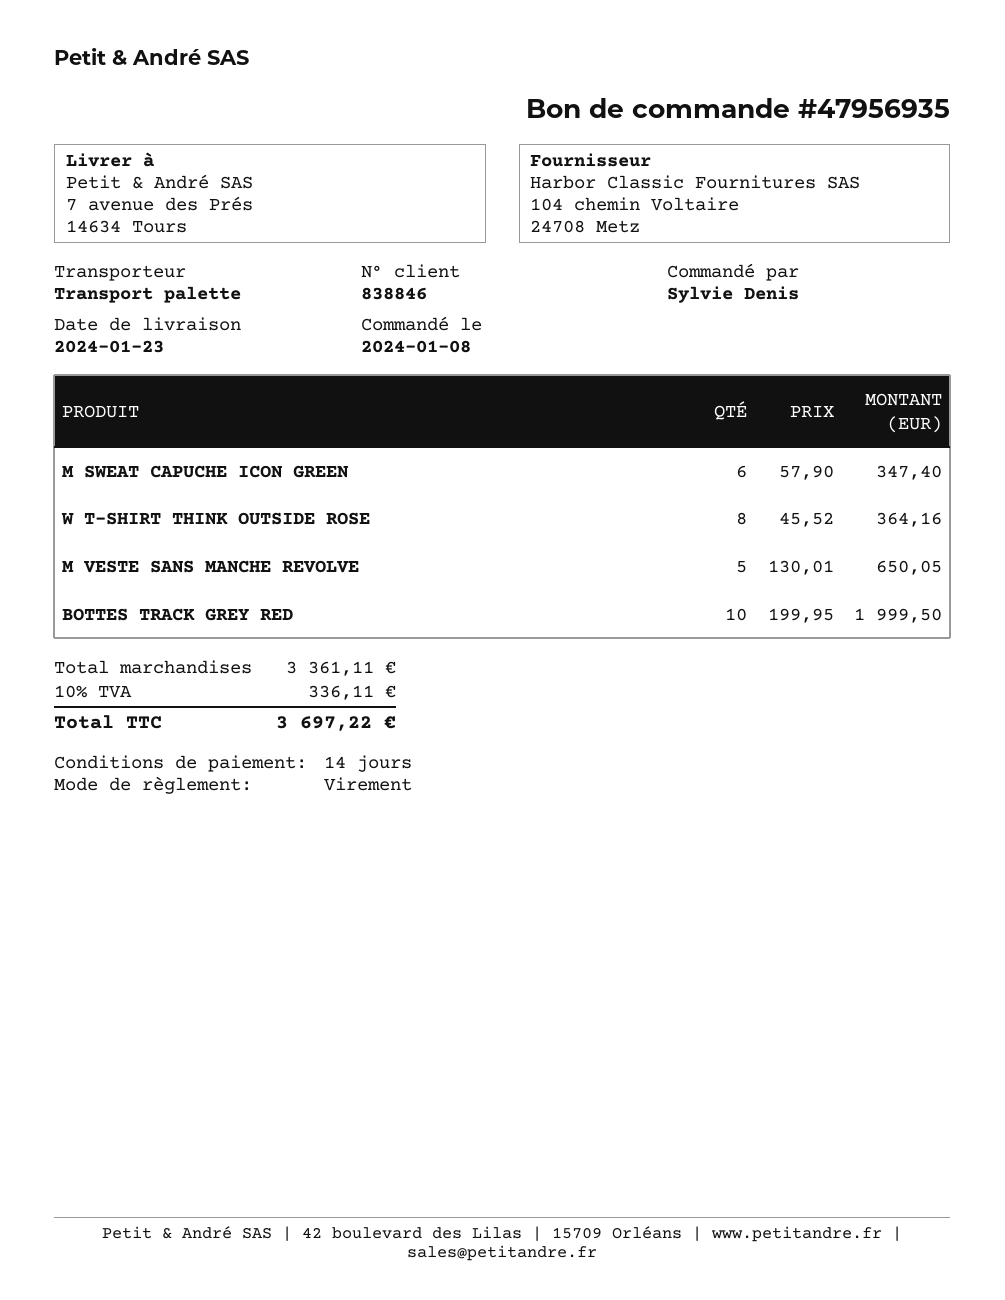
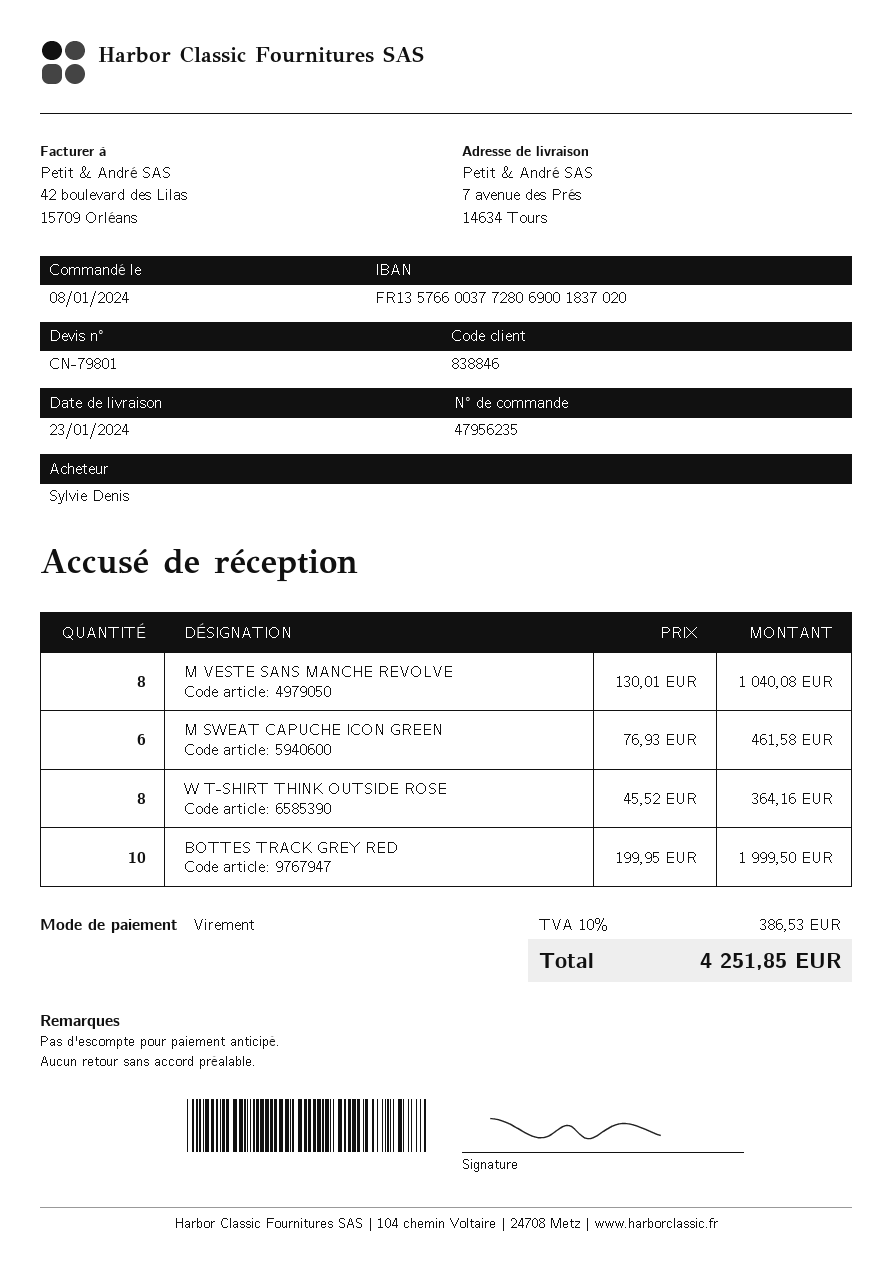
order number: 47956935 -> 47956235
M SWEAT CAPUCHE ICON GREEN: 6 x 57.90 = 347.40 -> 6 x 76.93 = 461.58
M VESTE SANS MANCHE REVOLVE: 5 x 130.01 = 650.05 -> 8 x 130.01 = 1040.08
tax: 10% = 336.11 -> 10% = 386.53
total: 3697.22 -> 4251.85

